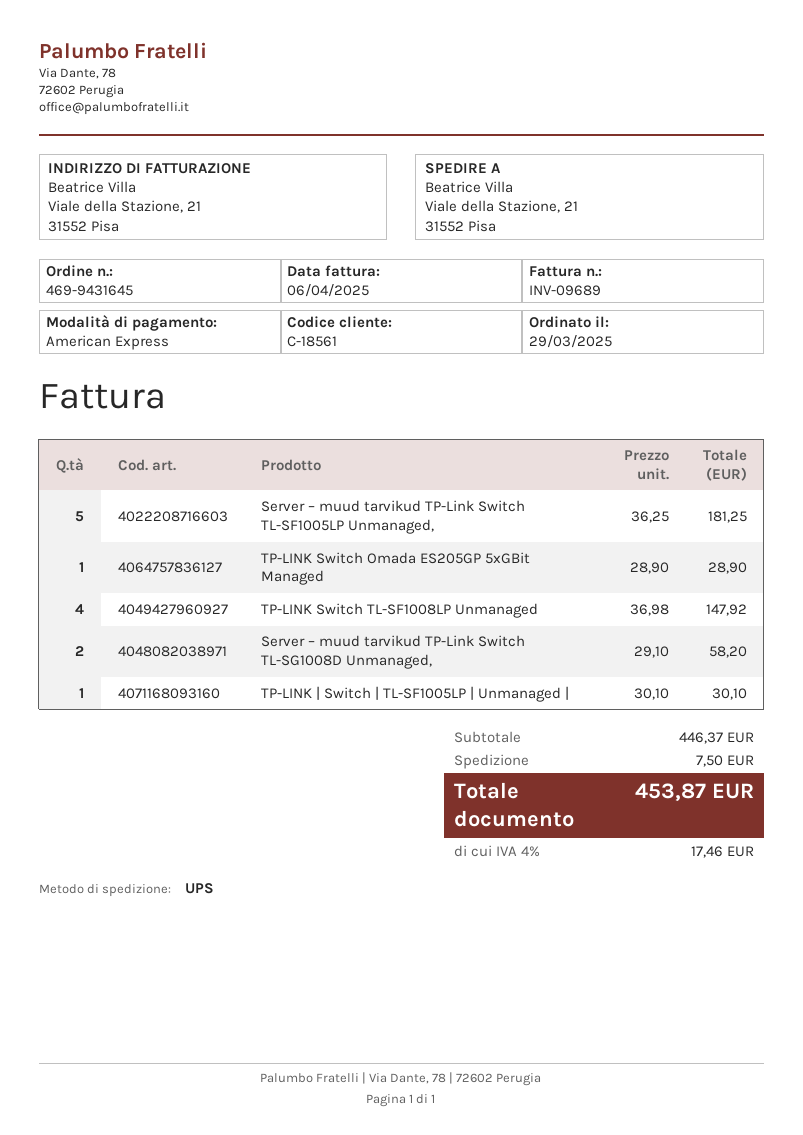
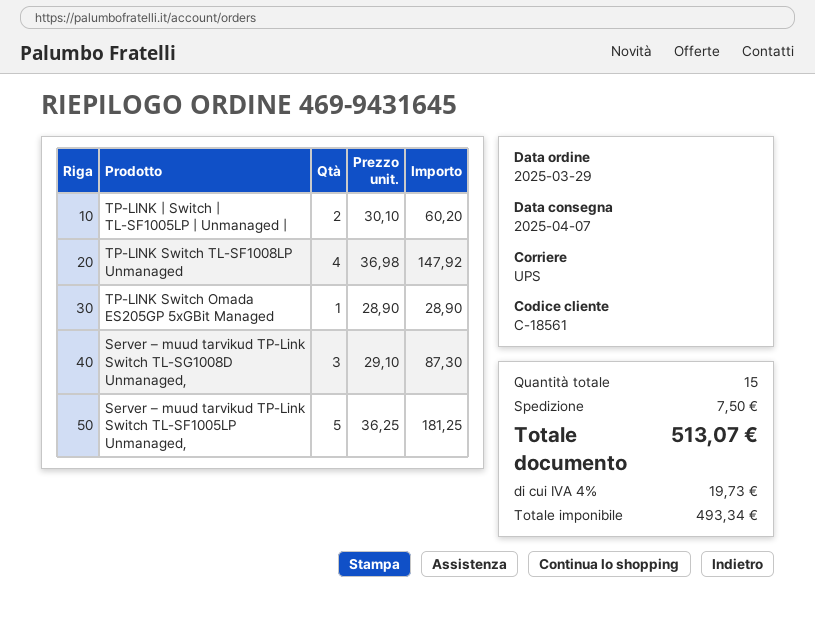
Server – muud tarvikud TP-Link Switch TL-SG1008D Unmanaged,: 2 x 29.10 = 58.20 -> 3 x 29.10 = 87.30
TP-LINK | Switch | TL-SF1005LP | Unmanaged |: 1 x 30.10 = 30.10 -> 2 x 30.10 = 60.20
tax: 4% = 17.46 -> 4% = 19.73
total: 453.87 -> 513.07

